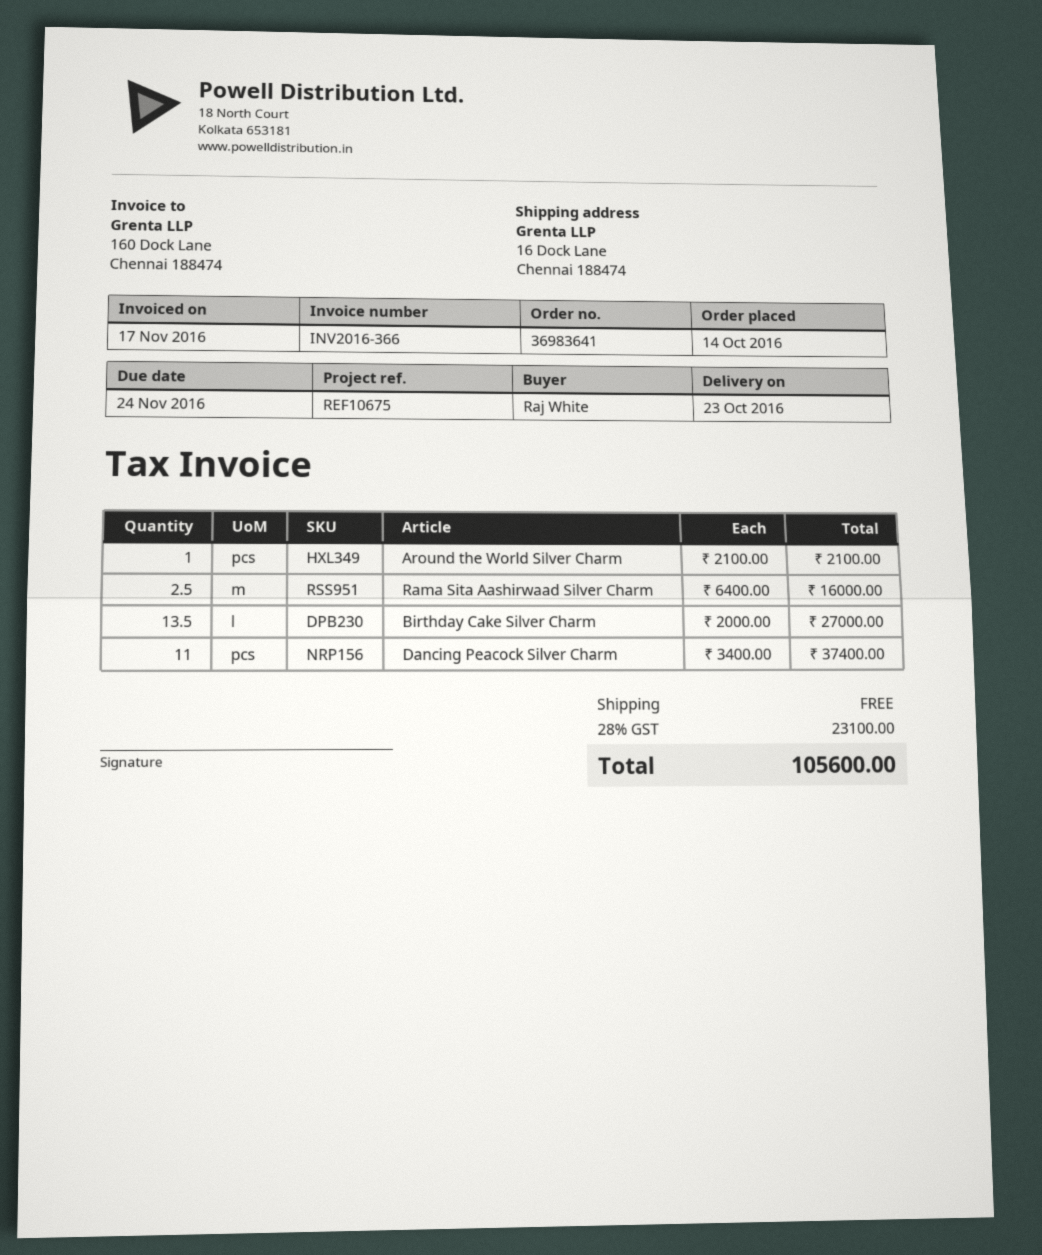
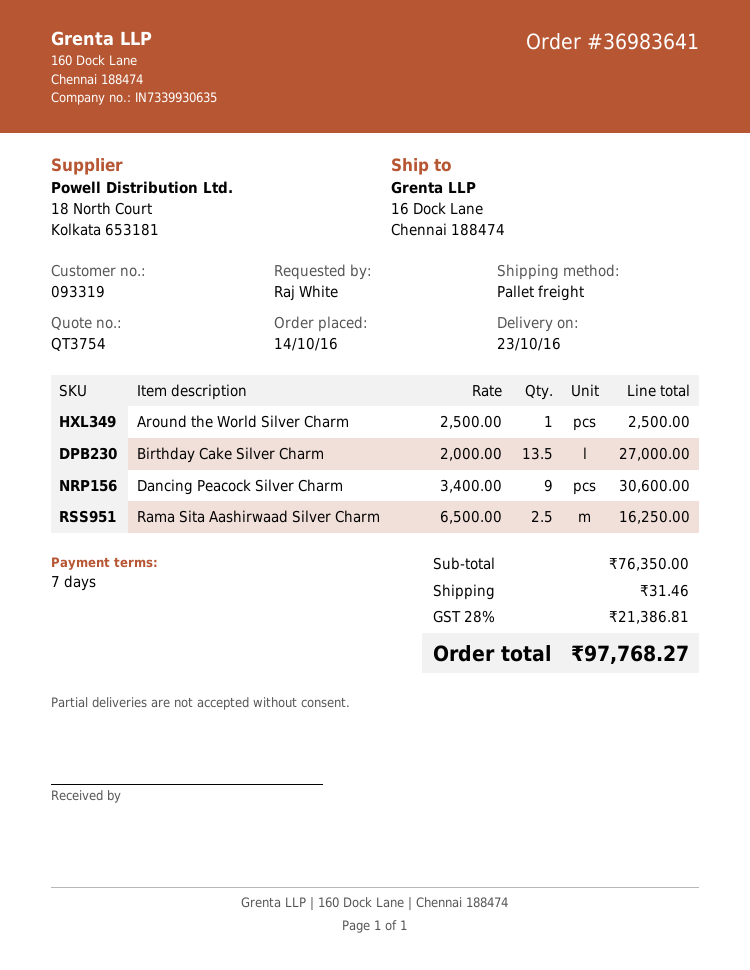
Around the World Silver Charm: 1 x 2100.00 = 2100.00 -> 1 x 2500.00 = 2500.00
Rama Sita Aashirwaad Silver Charm: 2.5 x 6400.00 = 16000.00 -> 2.5 x 6500.00 = 16250.00
Dancing Peacock Silver Charm: 11 x 3400.00 = 37400.00 -> 9 x 3400.00 = 30600.00
shipping: 0.00 -> 31.46
tax: 28% = 23100.00 -> 28% = 21386.81
total: 105600.00 -> 97768.27

